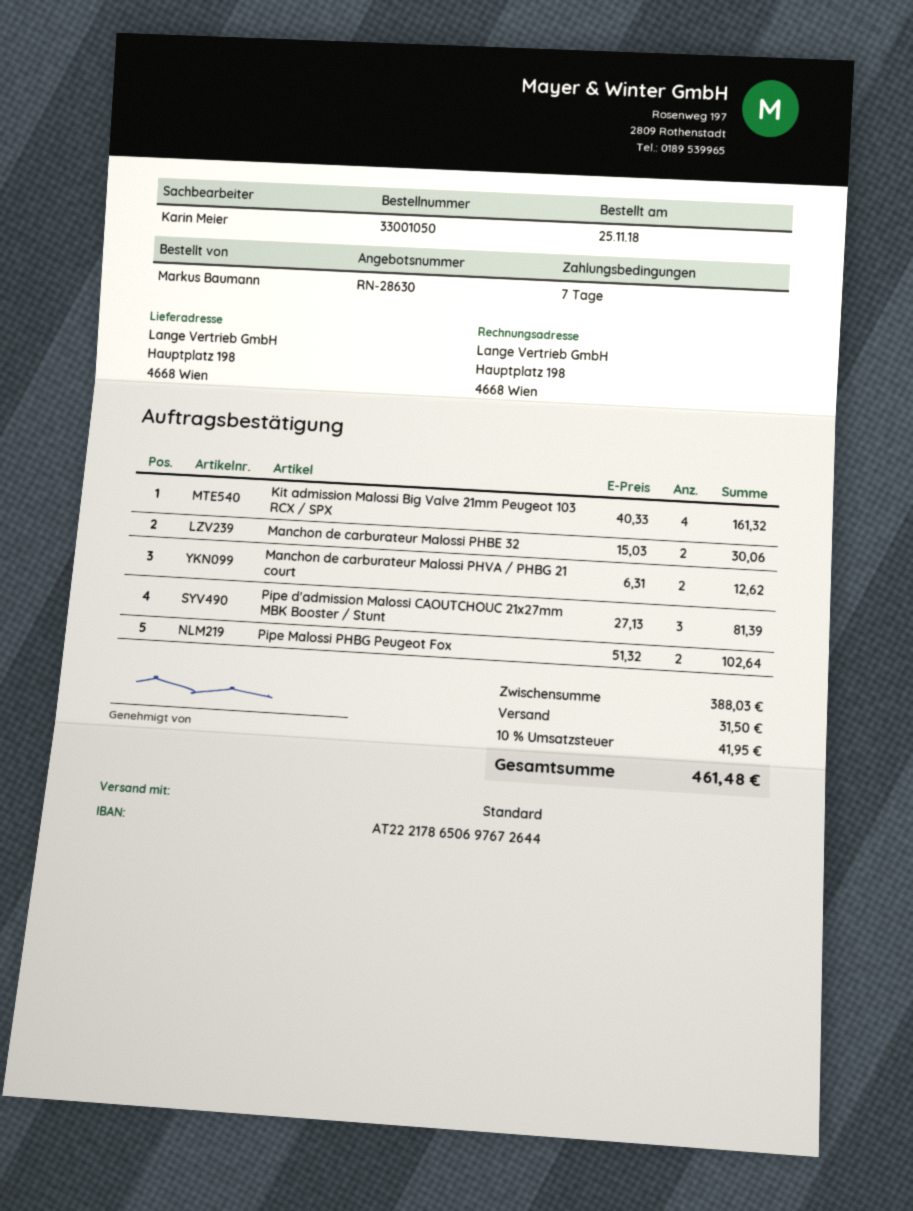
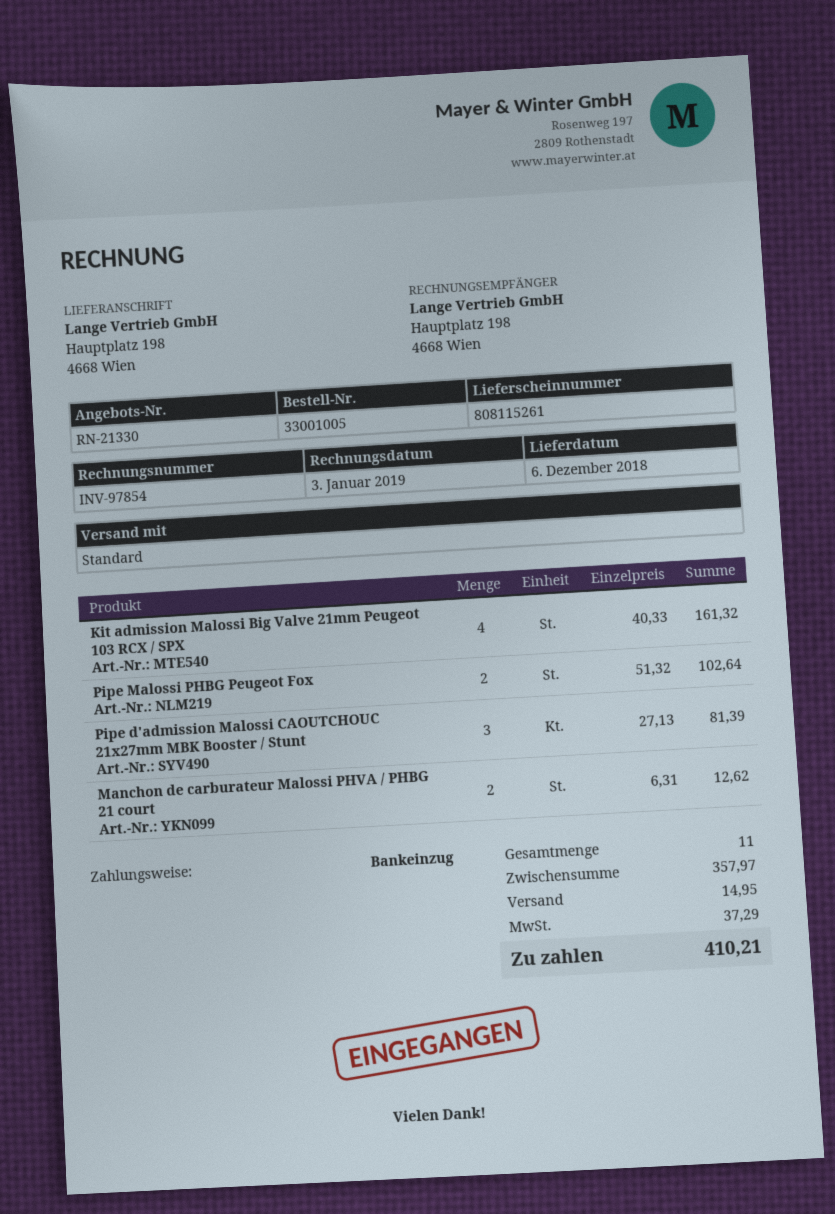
quote number: RN-28630 -> RN-21330
order number: 33001050 -> 33001005
Manchon de carburateur Malossi PHBE 32: 2 x 15.03 = 30.06 -> none
subtotal: 388.03 -> 357.97
shipping: 31.50 -> 14.95
tax: 41.95 -> 37.29
total: 461.48 -> 410.21

